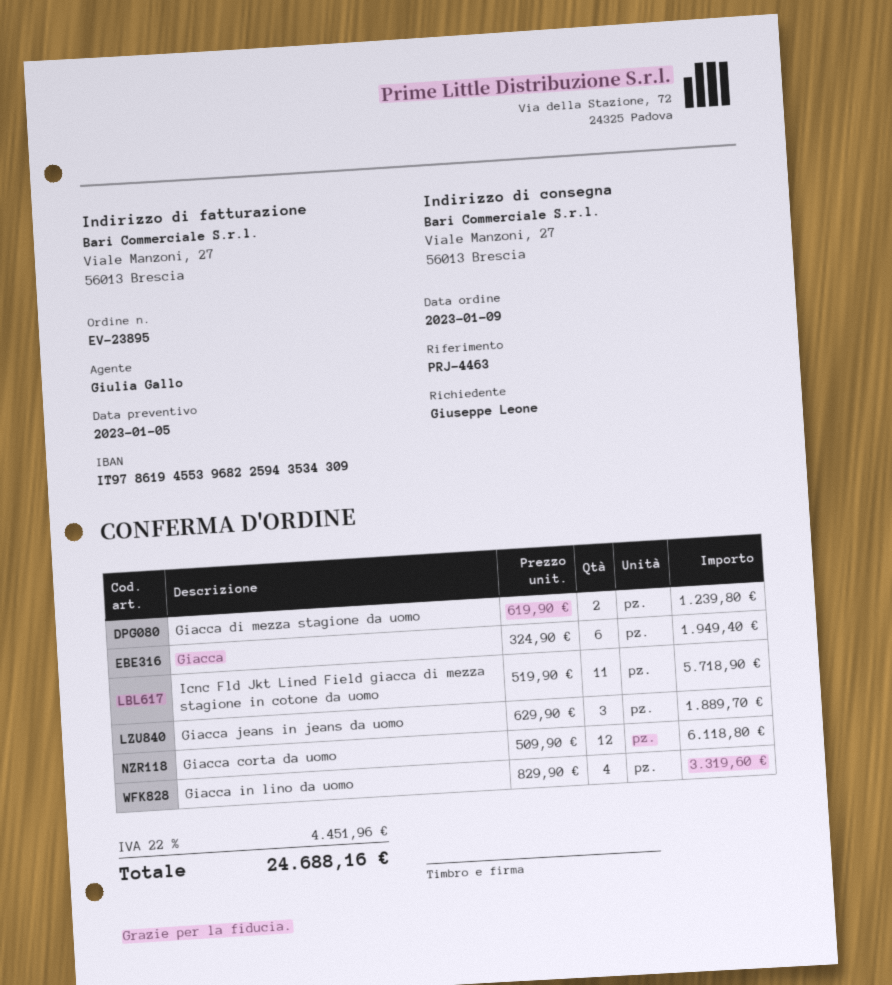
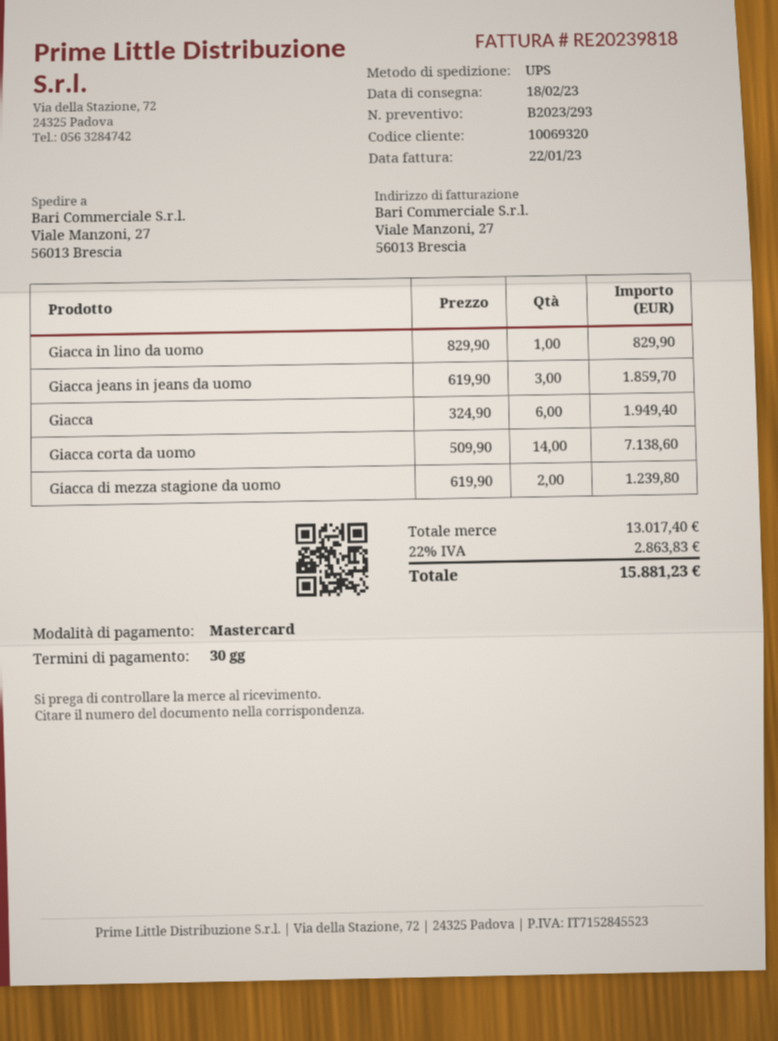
Icnc Fld Jkt Lined Field giacca di mezza stagione in cotone da uomo: 11 x 519.90 = 5718.90 -> none
Giacca jeans in jeans da uomo: 3 x 629.90 = 1889.70 -> 3 x 619.90 = 1859.70
Giacca corta da uomo: 12 x 509.90 = 6118.80 -> 14 x 509.90 = 7138.60
Giacca in lino da uomo: 4 x 829.90 = 3319.60 -> 1 x 829.90 = 829.90
tax: 22% = 4451.96 -> 22% = 2863.83
total: 24688.16 -> 15881.23

